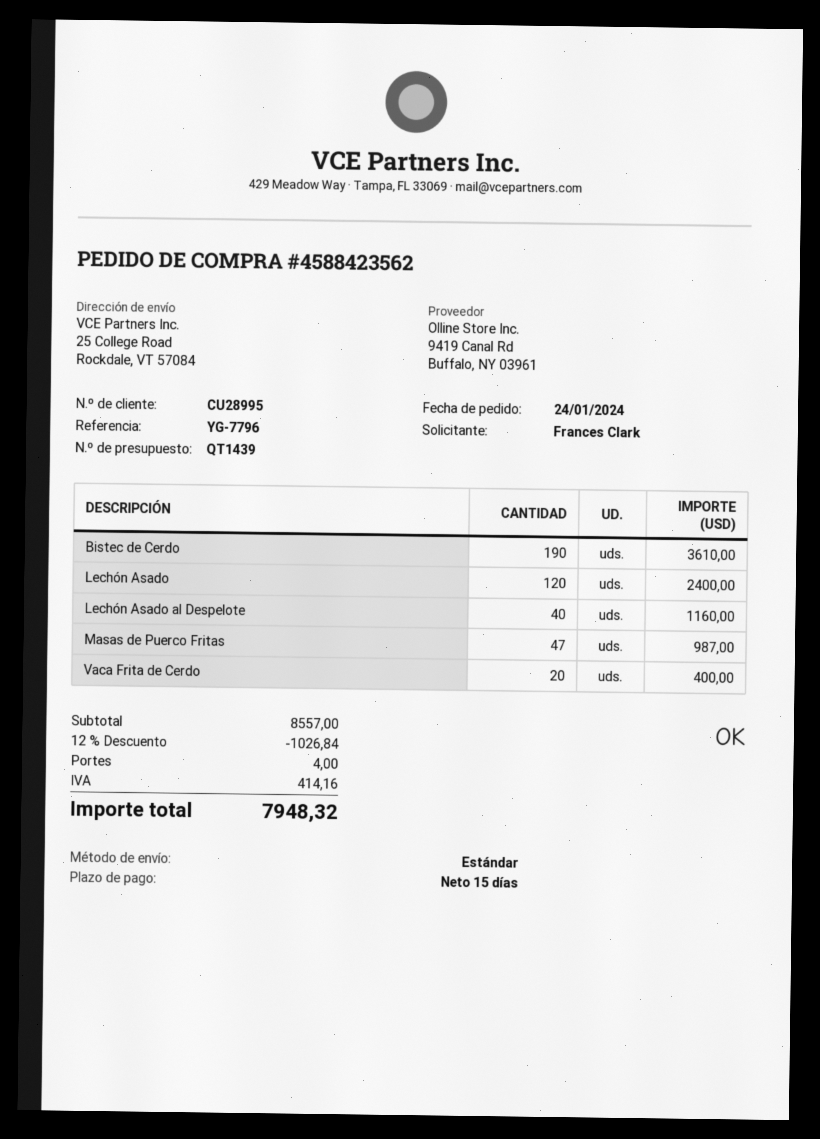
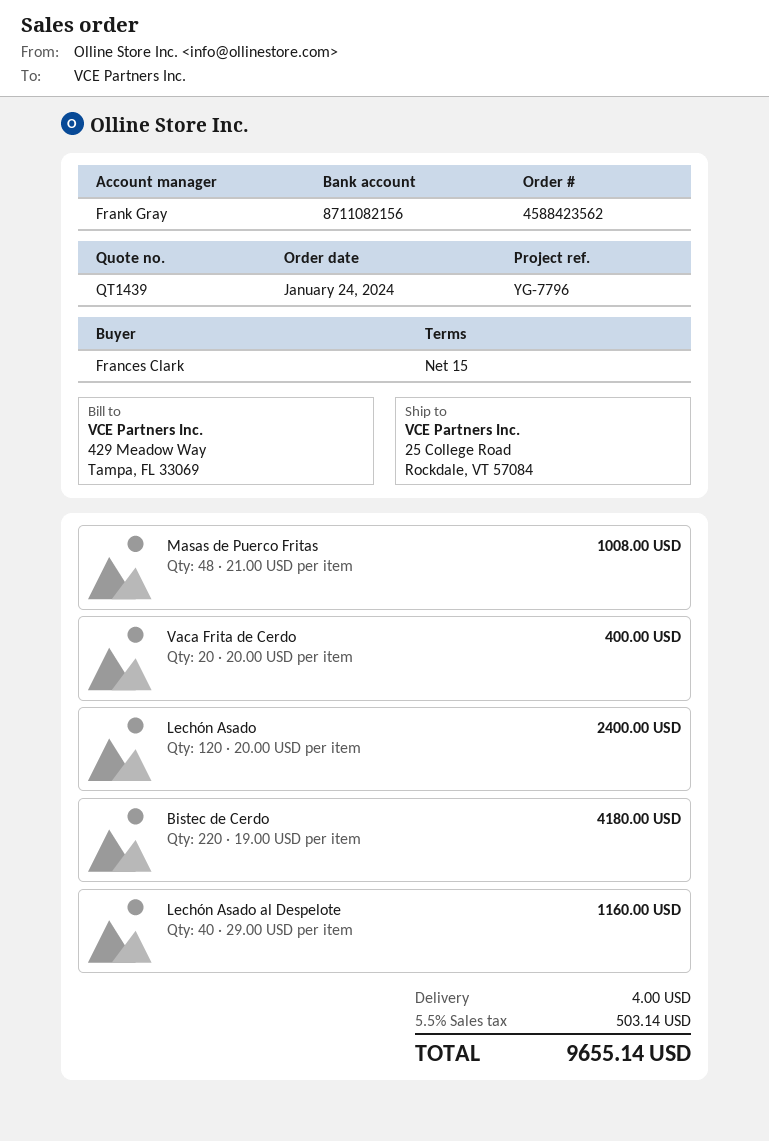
Bistec de Cerdo: 190 for 3610.00 -> 220 for 4180.00
Masas de Puerco Fritas: 47 for 987.00 -> 48 for 1008.00
discount: 12% = 1026.84 -> none
tax: 414.16 -> 503.14
total: 7948.32 -> 9655.14

